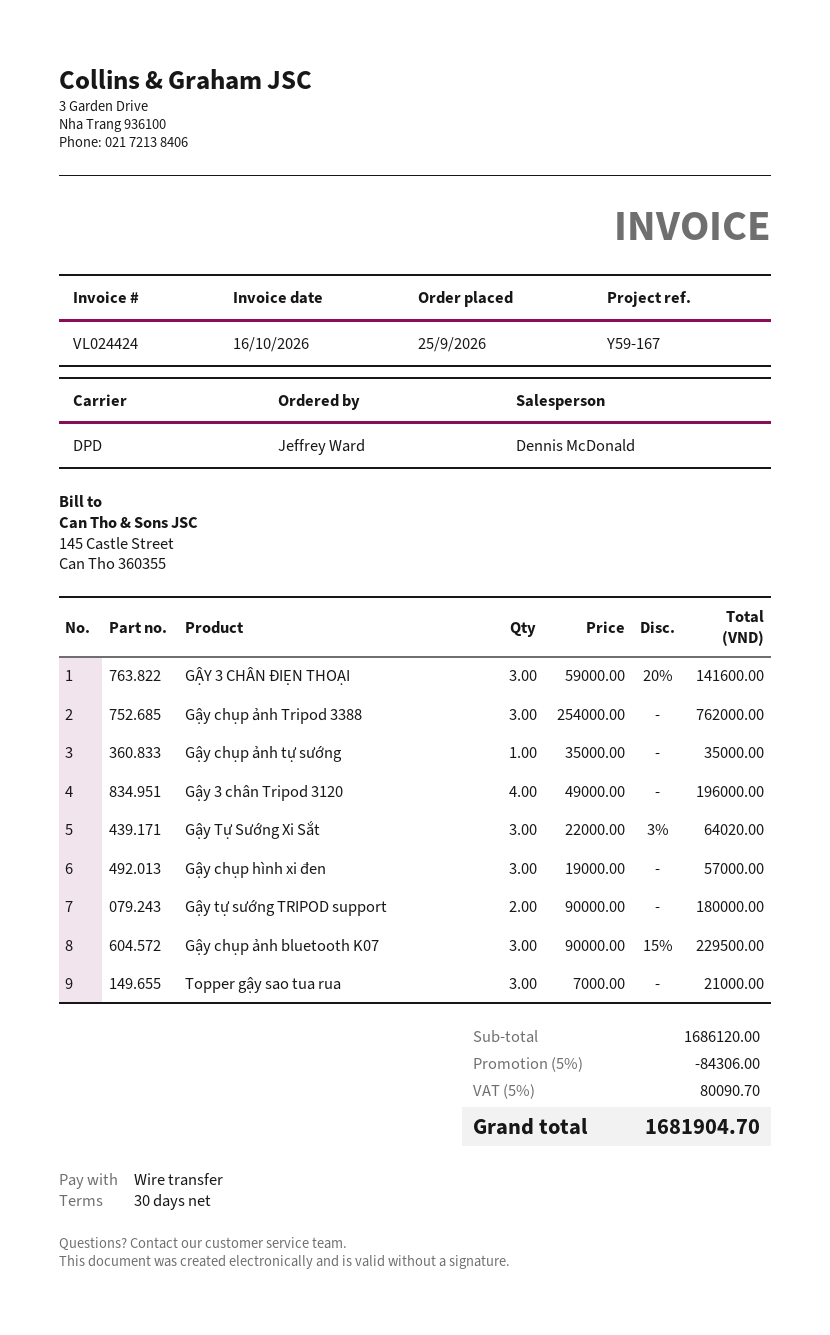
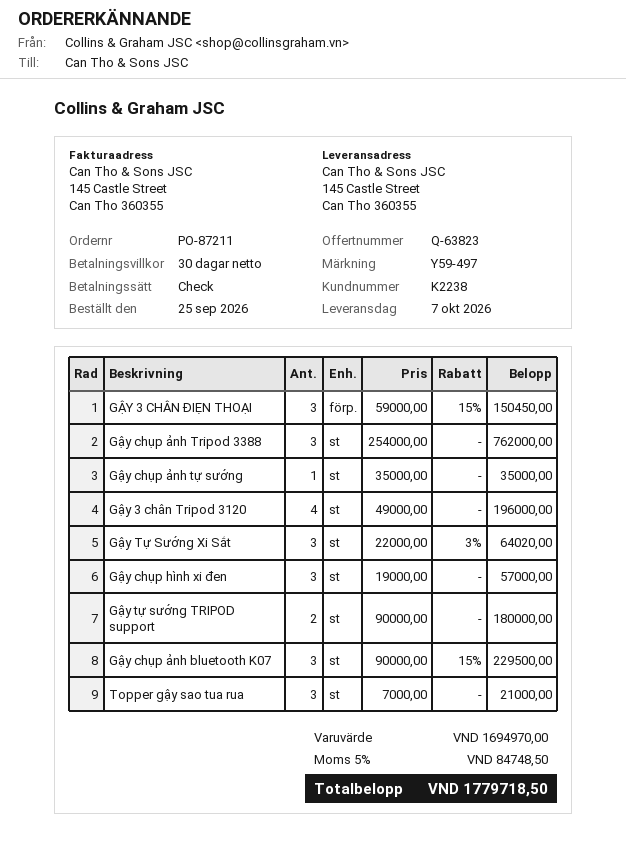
reference: Y59-167 -> Y59-497
payment method: bank transfer -> cheque
GẬY 3 CHÂN ĐIẸN THOẠI: 3 x 59000.00 - 20% = 141600.00 -> 3 x 59000.00 - 15% = 150450.00
subtotal: 1686120.00 -> 1694970.00
discount: 5% = 84306.00 -> none
tax: 5% = 80090.70 -> 5% = 84748.50
total: 1681904.70 -> 1779718.50

